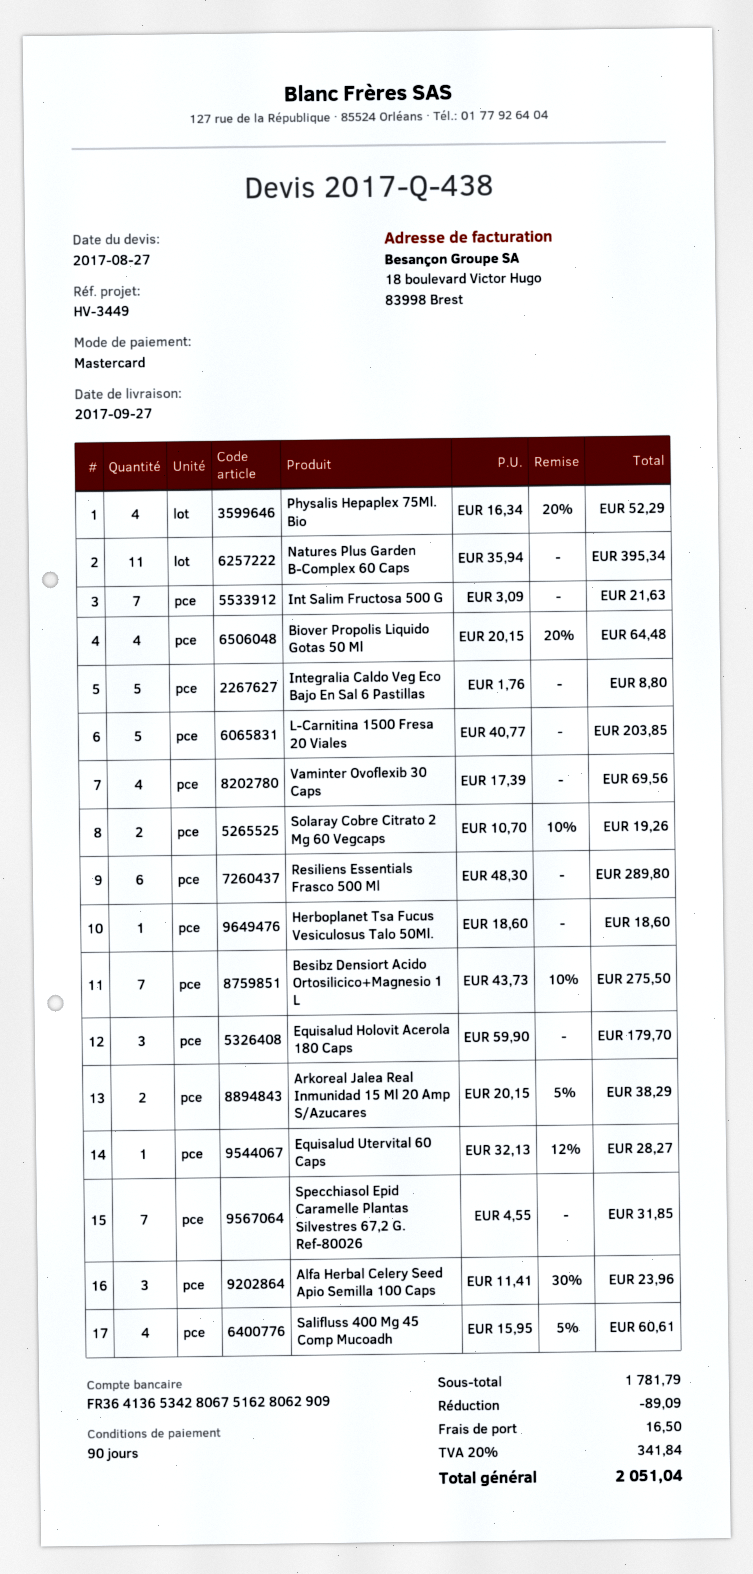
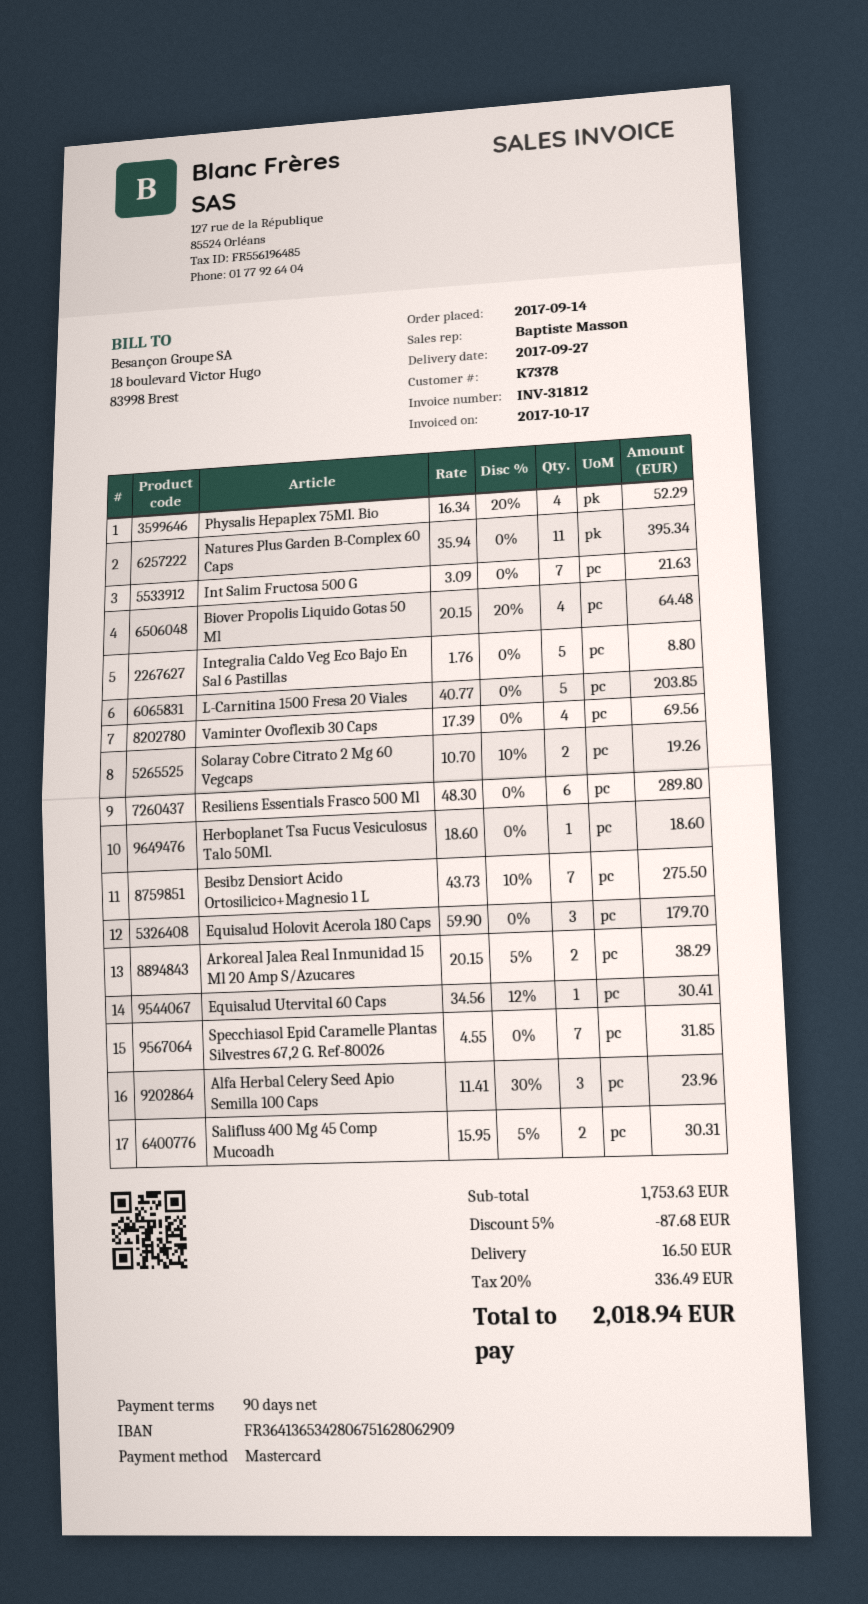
Equisalud Utervital 60 Caps: 1 x 32.13 - 12% = 28.27 -> 1 x 34.56 - 12% = 30.41
Salifluss 400 Mg 45 Comp Mucoadh: 4 x 15.95 - 5% = 60.61 -> 2 x 15.95 - 5% = 30.31
subtotal: 1781.79 -> 1753.63
discount: 89.09 -> 87.68
tax: 20% = 341.84 -> 20% = 336.49
total: 2051.04 -> 2018.94

